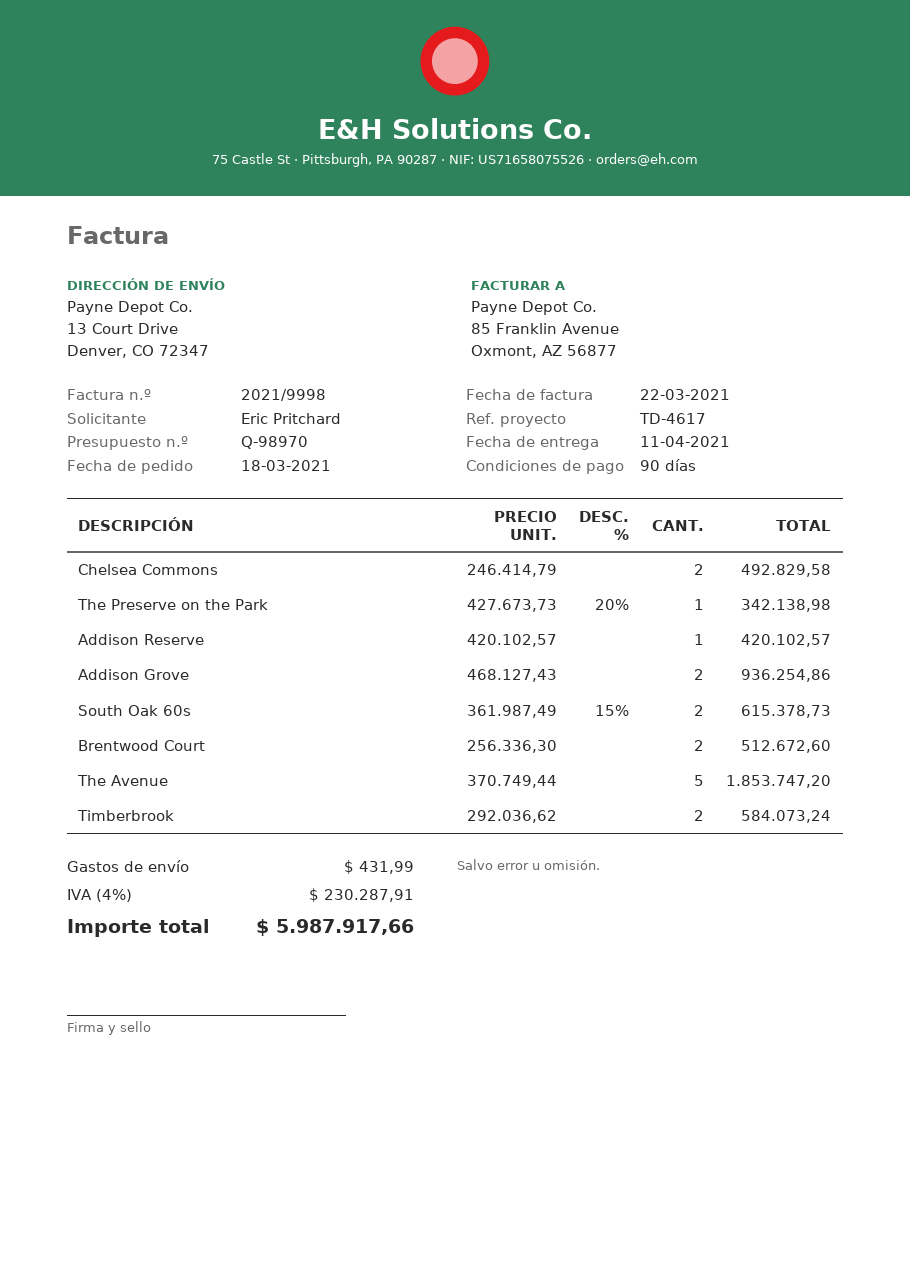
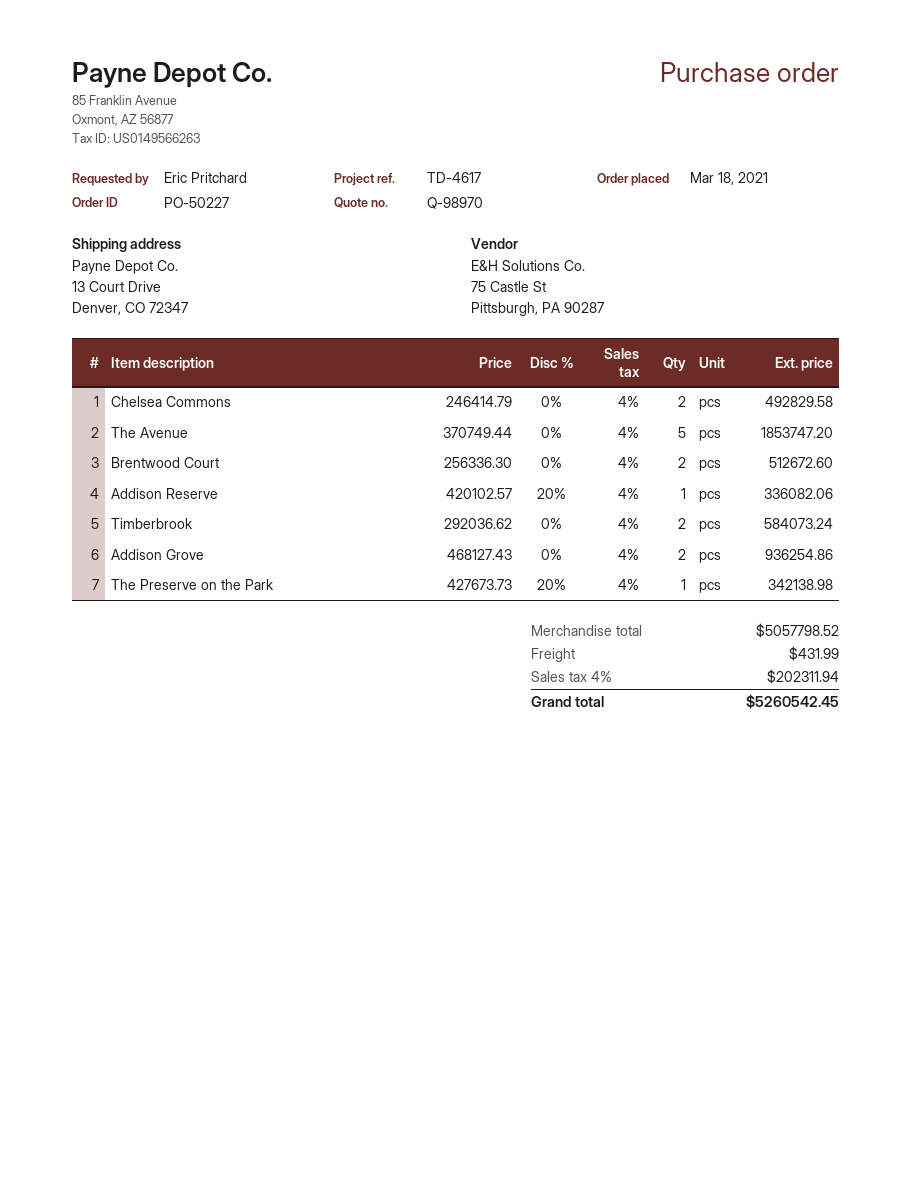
Addison Reserve: 1 x 420102.57 = 420102.57 -> 1 x 420102.57 - 20% = 336082.06
South Oak 60s: 2 x 361987.49 - 15% = 615378.73 -> none
tax: 4% = 230287.91 -> 4% = 202311.94
total: 5987917.66 -> 5260542.45

